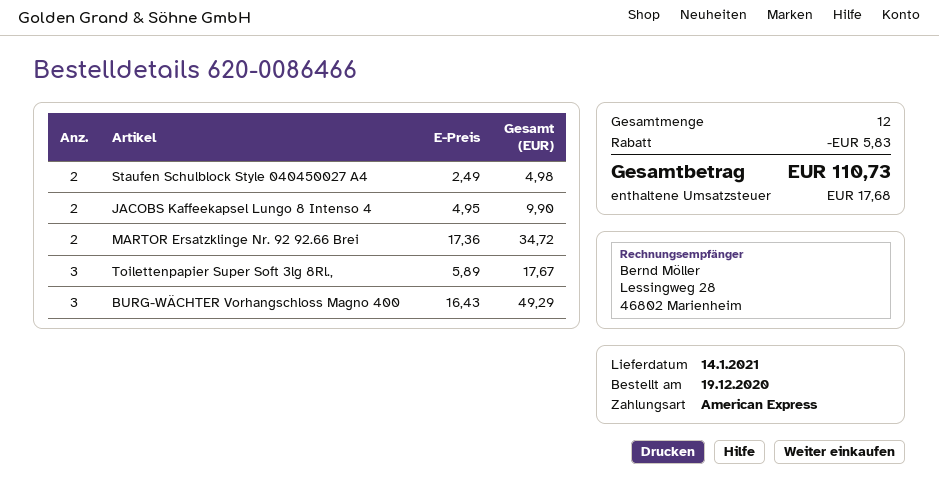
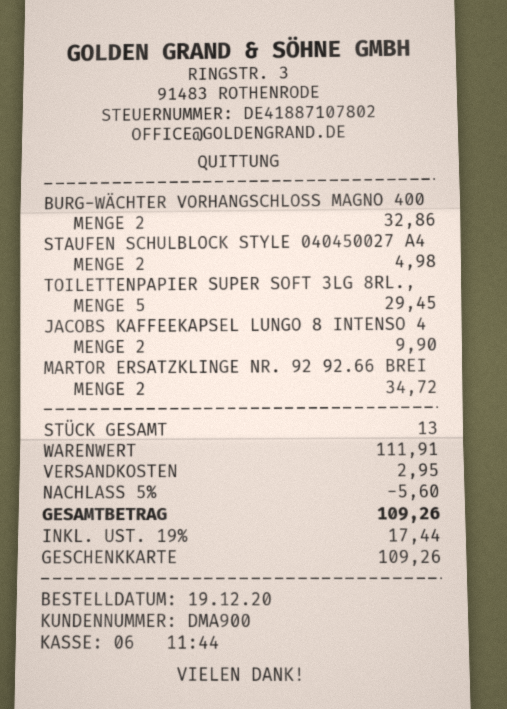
payment method: American Express -> gift card
Toilettenpapier Super Soft 3lg 8Rl.,: 3 for 17.67 -> 5 for 29.45
BURG-WÄCHTER Vorhangschloss Magno 400: 3 for 49.29 -> 2 for 32.86
total quantity: 12 -> 13
discount: 5.83 -> 5.60
shipping: none -> 2.95
tax: 17.68 -> 17.44
total: 110.73 -> 109.26

